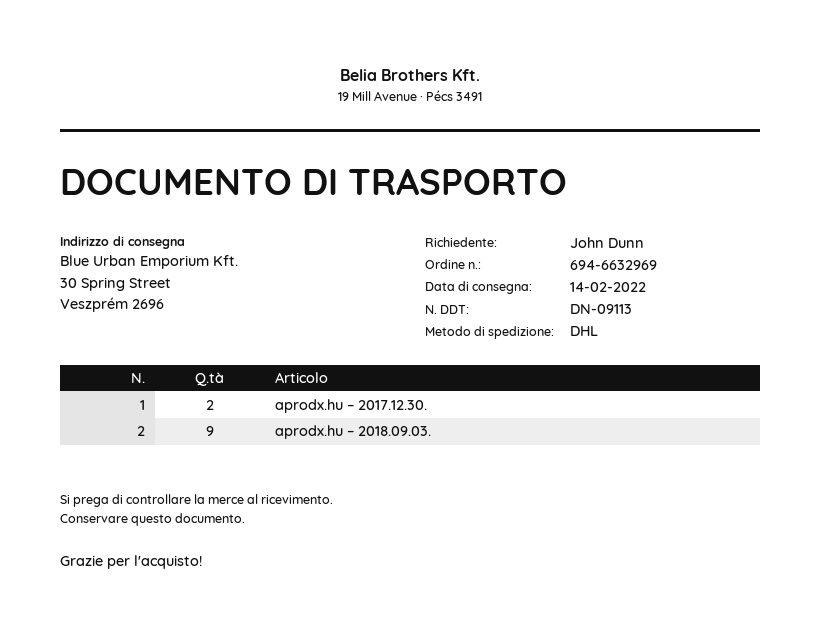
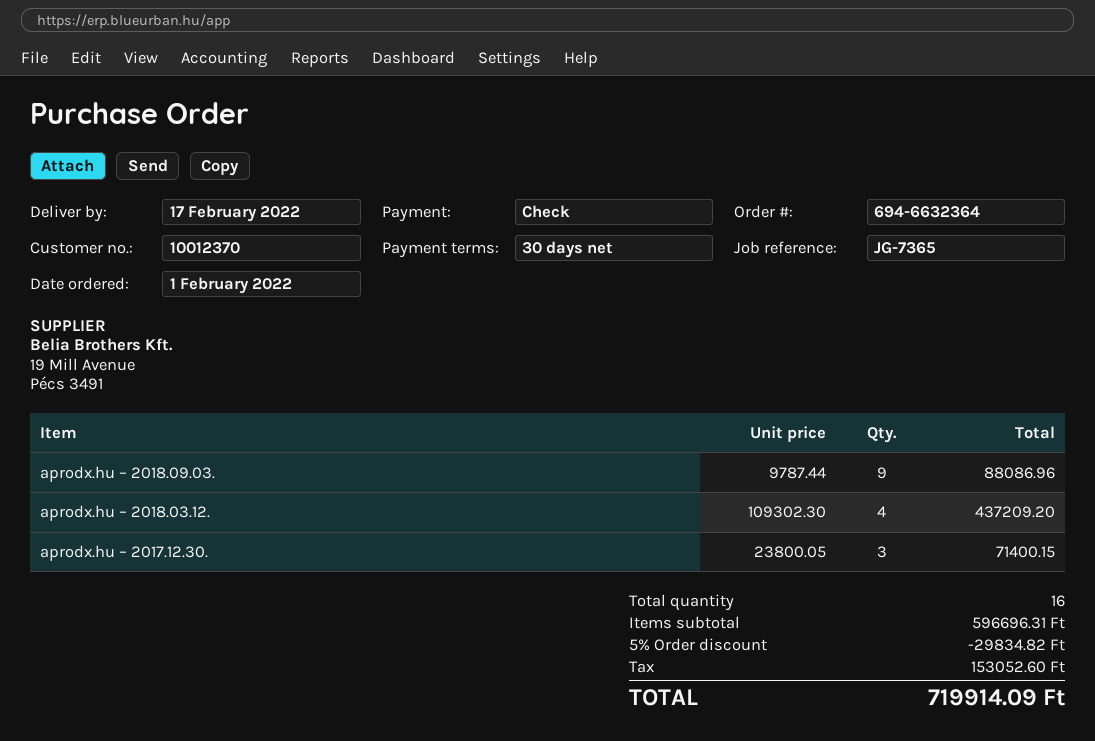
order number: 694-6632969 -> 694-6632364
delivery date: 2022-02-14 -> 2022-02-17
aprodx.hu – 2017.12.30.: 2 -> 3
aprodx.hu – 2018.03.12.: none -> 4

